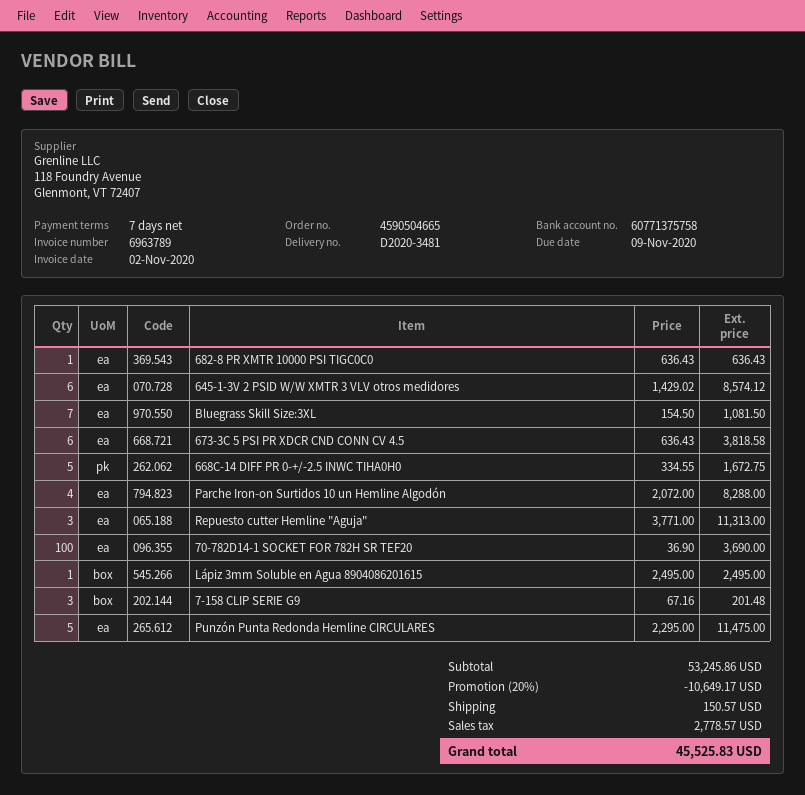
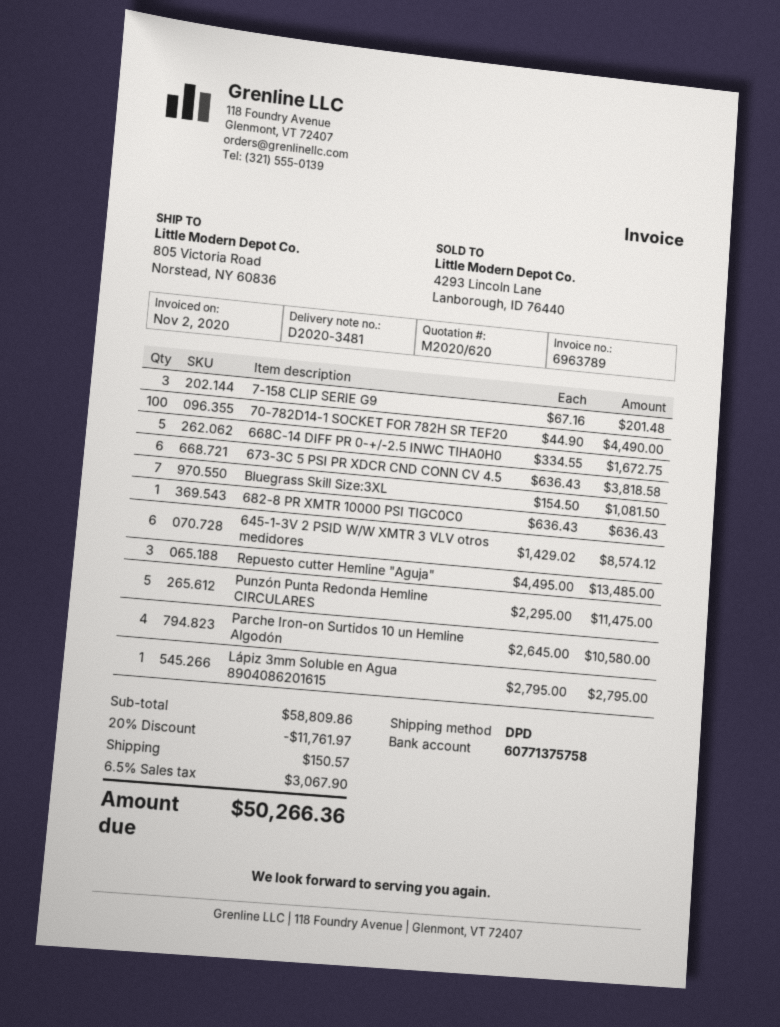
Parche Iron-on Surtidos 10 un Hemline Algodón: 4 x 2072.00 = 8288.00 -> 4 x 2645.00 = 10580.00
Repuesto cutter Hemline "Aguja": 3 x 3771.00 = 11313.00 -> 3 x 4495.00 = 13485.00
70-782D14-1 SOCKET FOR 782H SR TEF20: 100 x 36.90 = 3690.00 -> 100 x 44.90 = 4490.00
Lápiz 3mm Soluble en Agua 8904086201615: 1 x 2495.00 = 2495.00 -> 1 x 2795.00 = 2795.00
subtotal: 53245.86 -> 58809.86
discount: 20% = 10649.17 -> 20% = 11761.97
tax: 2778.57 -> 3067.90
total: 45525.83 -> 50266.36

